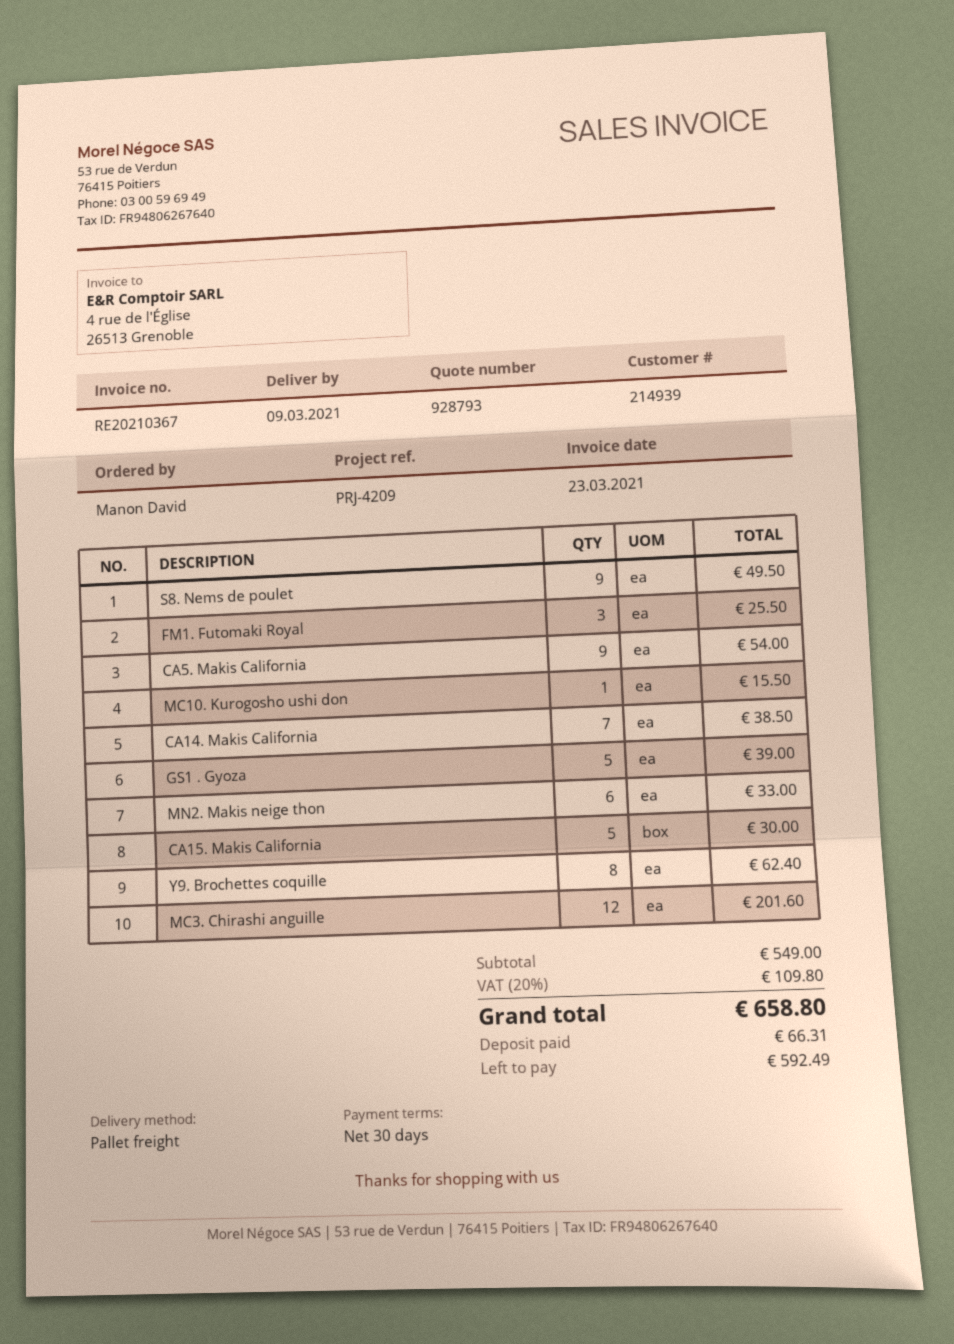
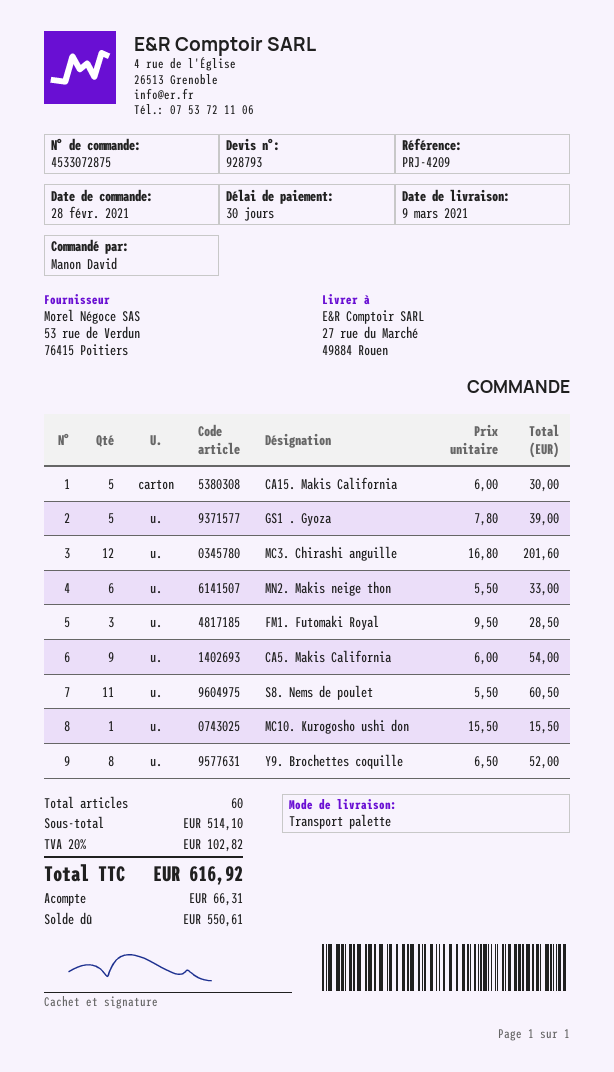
S8. Nems de poulet: 9 for 49.50 -> 11 for 60.50
FM1. Futomaki Royal: 3 for 25.50 -> 3 for 28.50
CA14. Makis California: 7 for 38.50 -> none
Y9. Brochettes coquille: 8 for 62.40 -> 8 for 52.00
subtotal: 549.00 -> 514.10
tax: 20% = 109.80 -> 20% = 102.82
total: 658.80 -> 616.92
balance: 592.49 -> 550.61

